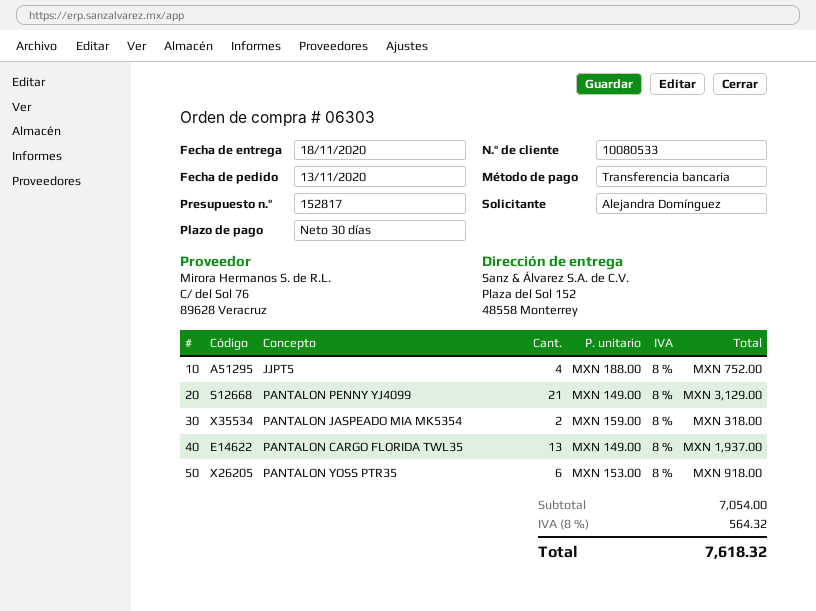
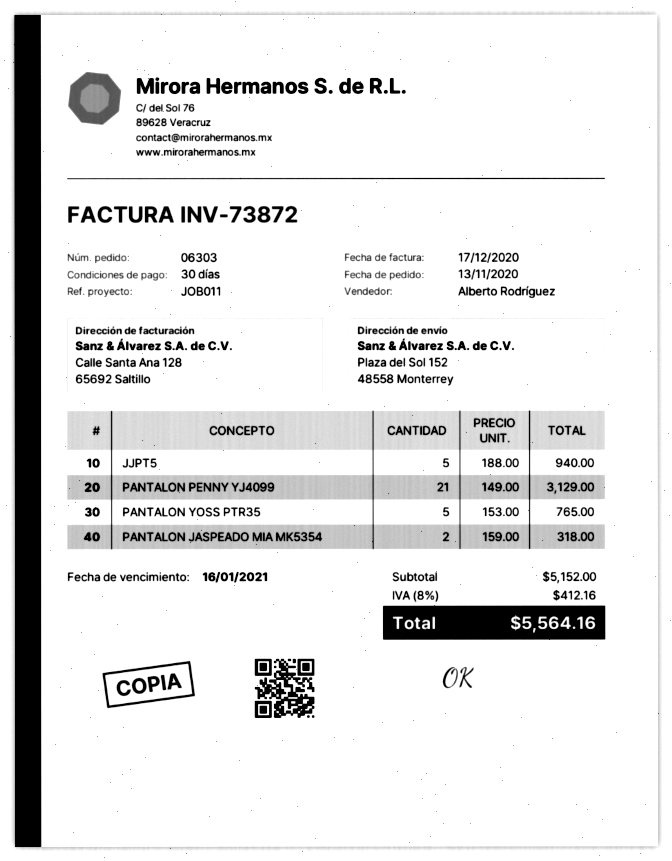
JJPT5: 4 x 188.00 = 752.00 -> 5 x 188.00 = 940.00
PANTALON CARGO FLORIDA TWL35: 13 x 149.00 = 1937.00 -> none
PANTALON YOSS PTR35: 6 x 153.00 = 918.00 -> 5 x 153.00 = 765.00
subtotal: 7054.00 -> 5152.00
tax: 8% = 564.32 -> 8% = 412.16
total: 7618.32 -> 5564.16

